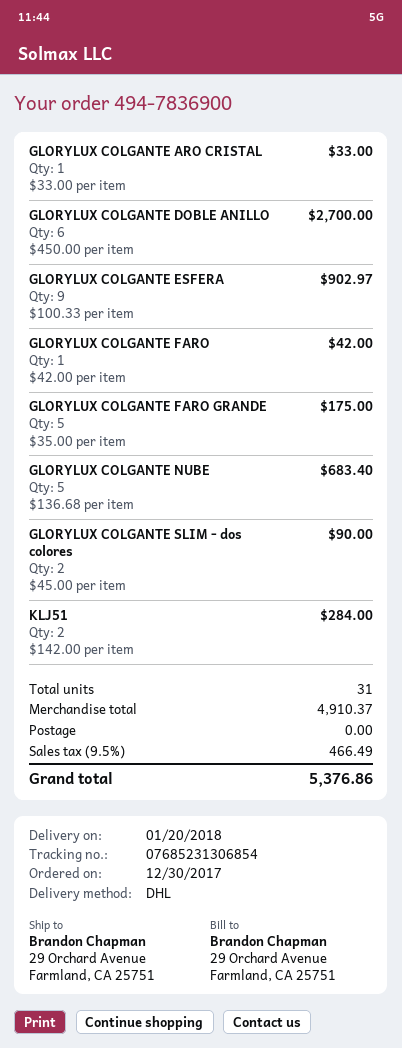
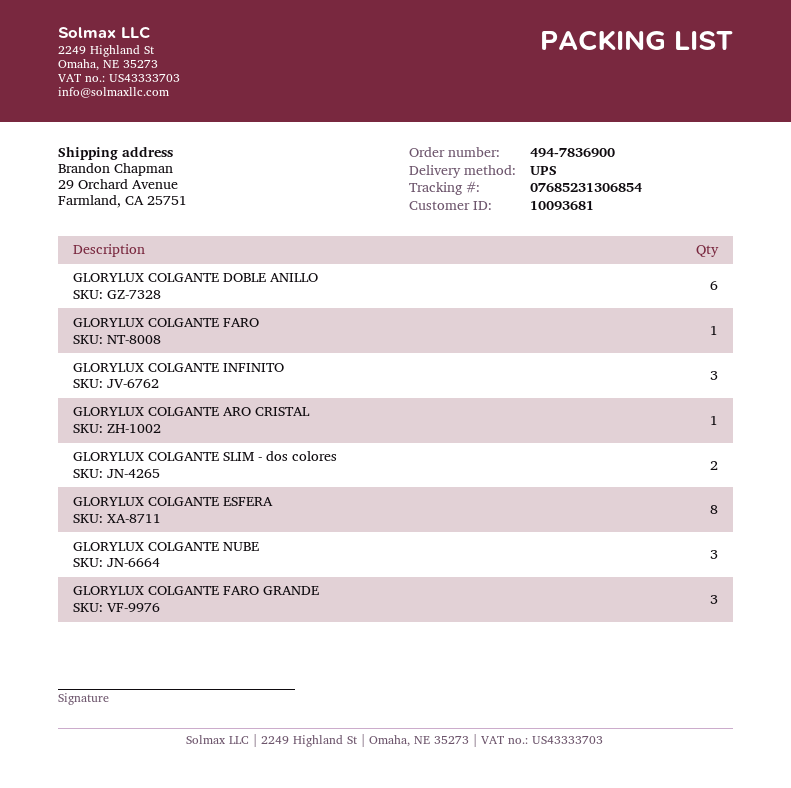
shipping method: DHL -> UPS
GLORYLUX COLGANTE ESFERA: 9 -> 8
GLORYLUX COLGANTE FARO GRANDE: 5 -> 3
GLORYLUX COLGANTE NUBE: 5 -> 3
KLJ51: 2 -> none
GLORYLUX COLGANTE INFINITO: none -> 3

